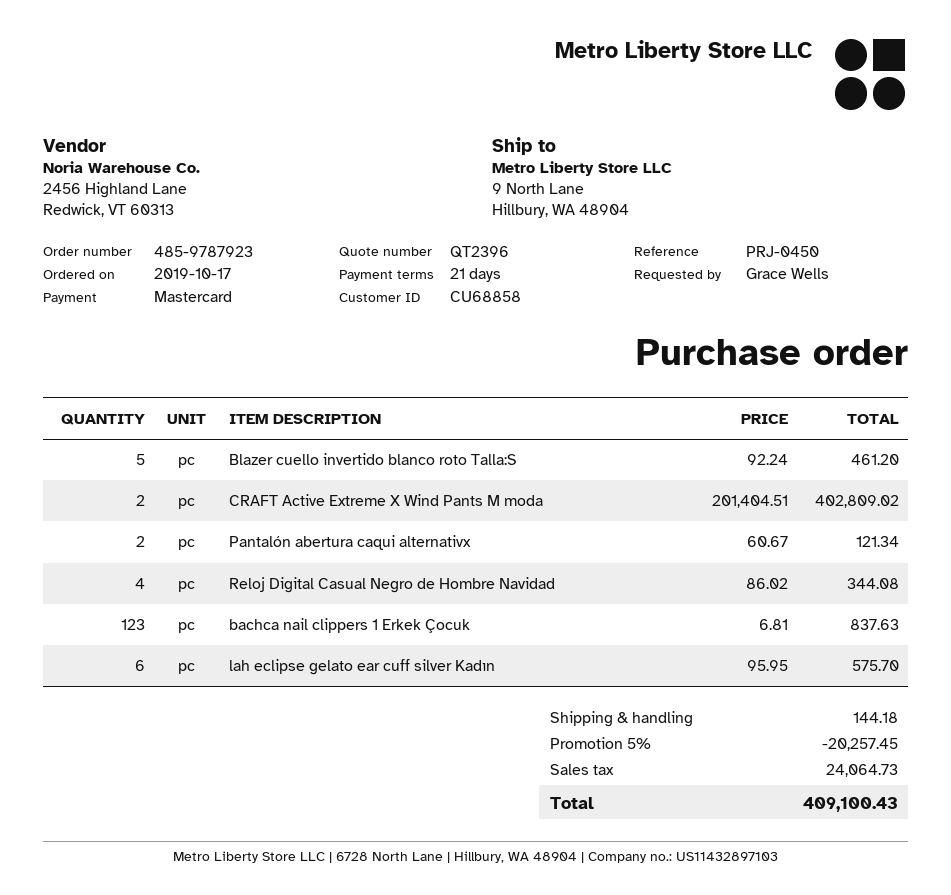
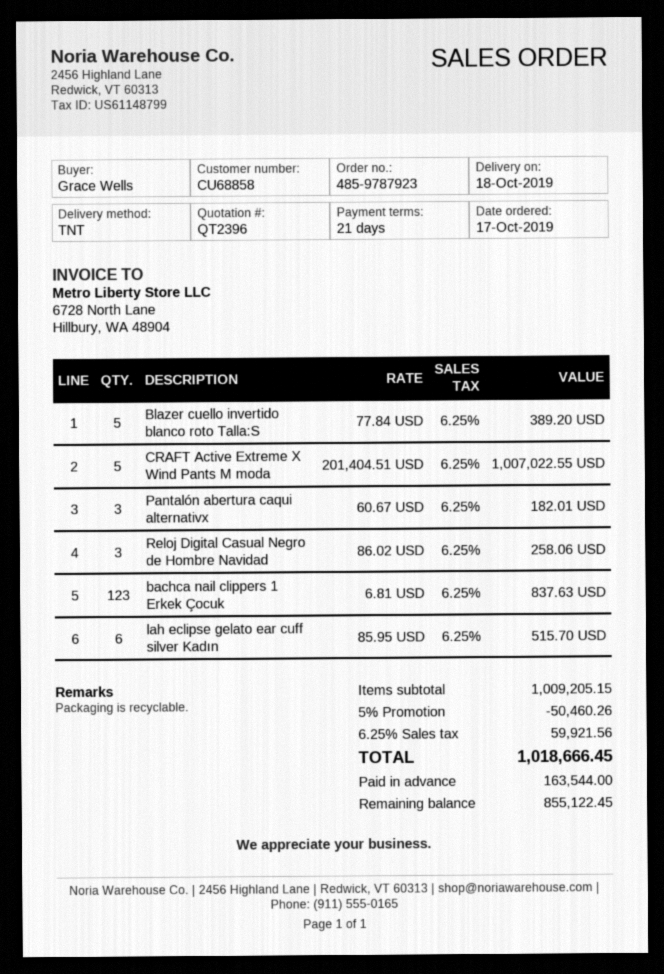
Blazer cuello invertido blanco roto Talla:S: 5 x 92.24 = 461.20 -> 5 x 77.84 = 389.20
CRAFT Active Extreme X Wind Pants M moda: 2 x 201404.51 = 402809.02 -> 5 x 201404.51 = 1007022.55
Pantalón abertura caqui alternativx: 2 x 60.67 = 121.34 -> 3 x 60.67 = 182.01
Reloj Digital Casual Negro de Hombre Navidad: 4 x 86.02 = 344.08 -> 3 x 86.02 = 258.06
lah eclipse gelato ear cuff silver Kadın: 6 x 95.95 = 575.70 -> 6 x 85.95 = 515.70
discount: 5% = 20257.45 -> 5% = 50460.26
shipping: 144.18 -> none
tax: 24064.73 -> 59921.56
total: 409100.43 -> 1018666.45

